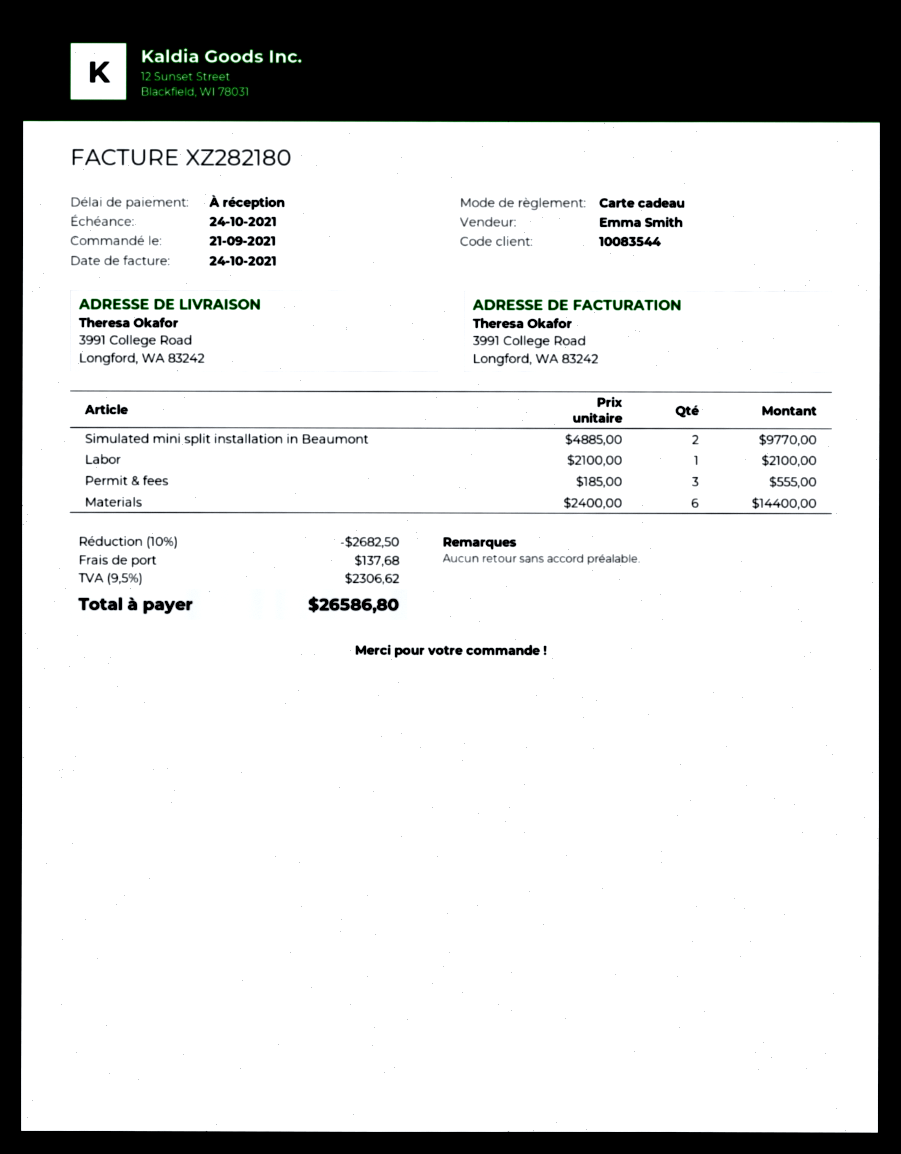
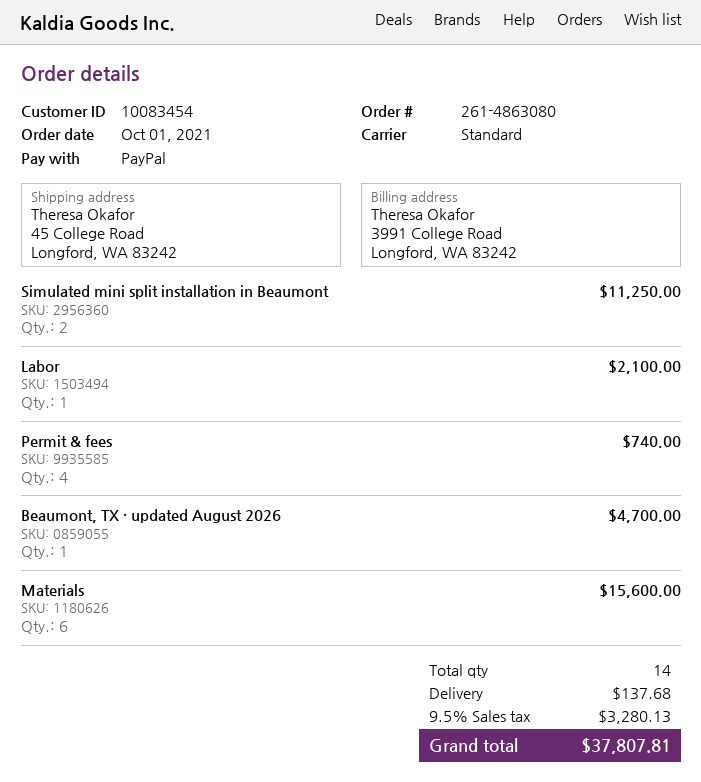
order date: 2021-09-21 -> 2021-10-01
customer number: 10083544 -> 10083454
payment method: gift card -> PayPal
ship to: 3991 College Road, Longford, WA 83242 -> 45 College Road, Longford, WA 83242
Simulated mini split installation in Beaumont: 2 for 9770.00 -> 2 for 11250.00
Permit & fees: 3 for 555.00 -> 4 for 740.00
Materials: 6 for 14400.00 -> 6 for 15600.00
Beaumont, TX · updated August 2026: none -> 1 for 4700.00
discount: 10% = 2682.50 -> none
tax: 9.5% = 2306.62 -> 9.5% = 3280.13
total: 26586.80 -> 37807.81

